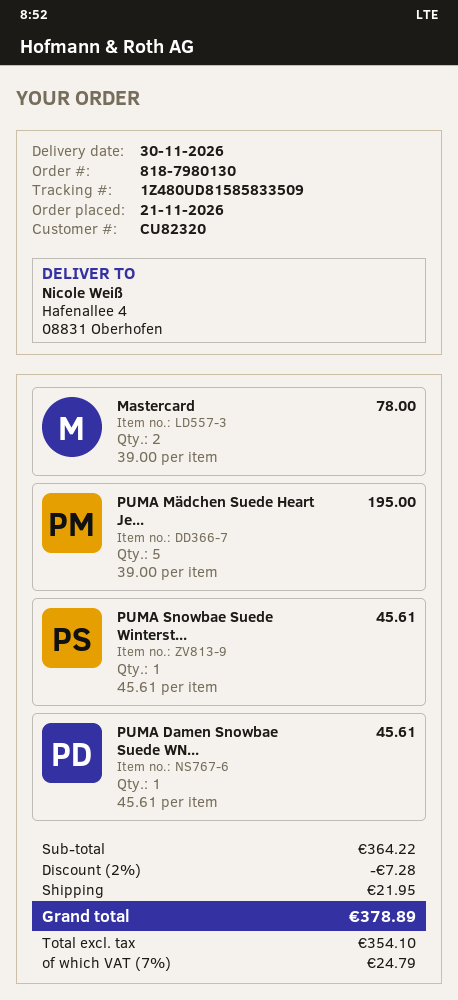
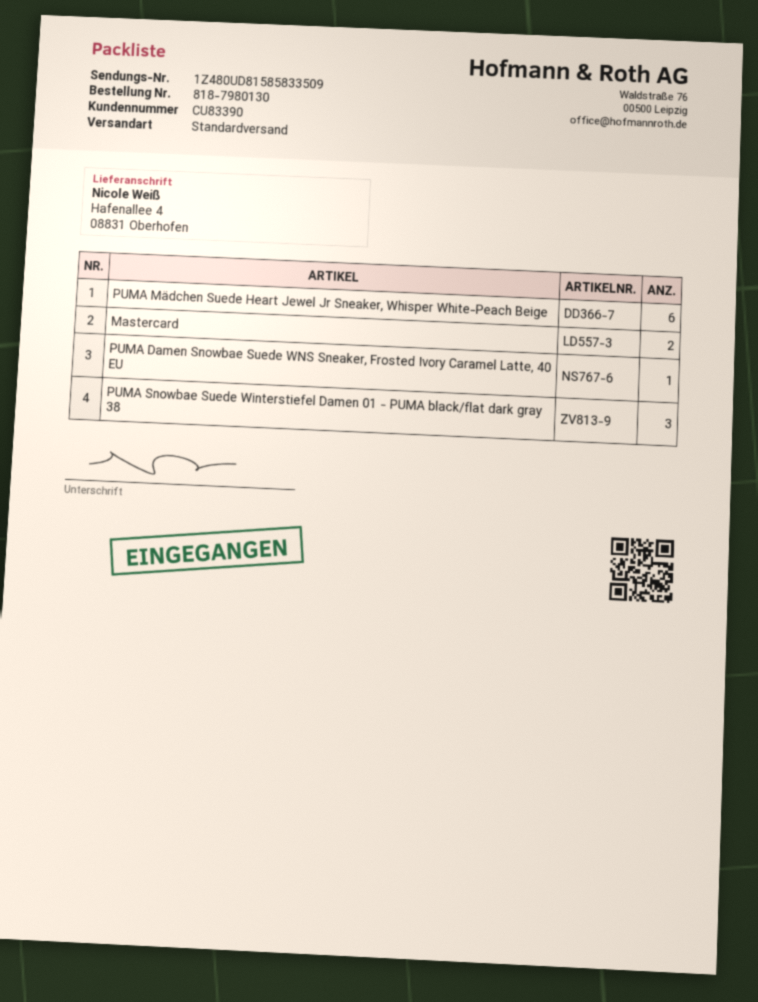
customer number: CU82320 -> CU83390
PUMA Mädchen Suede Heart Je...: 5 -> 6
PUMA Snowbae Suede Winterst...: 1 -> 3

